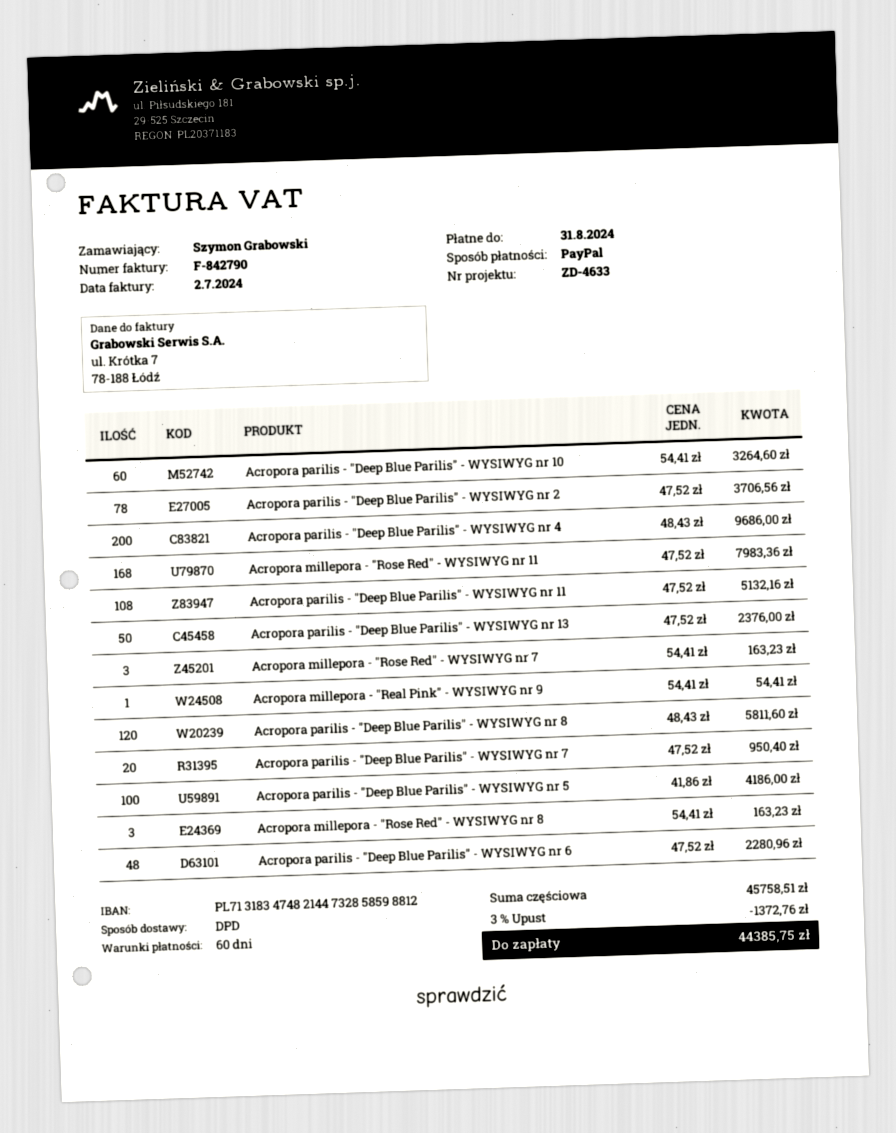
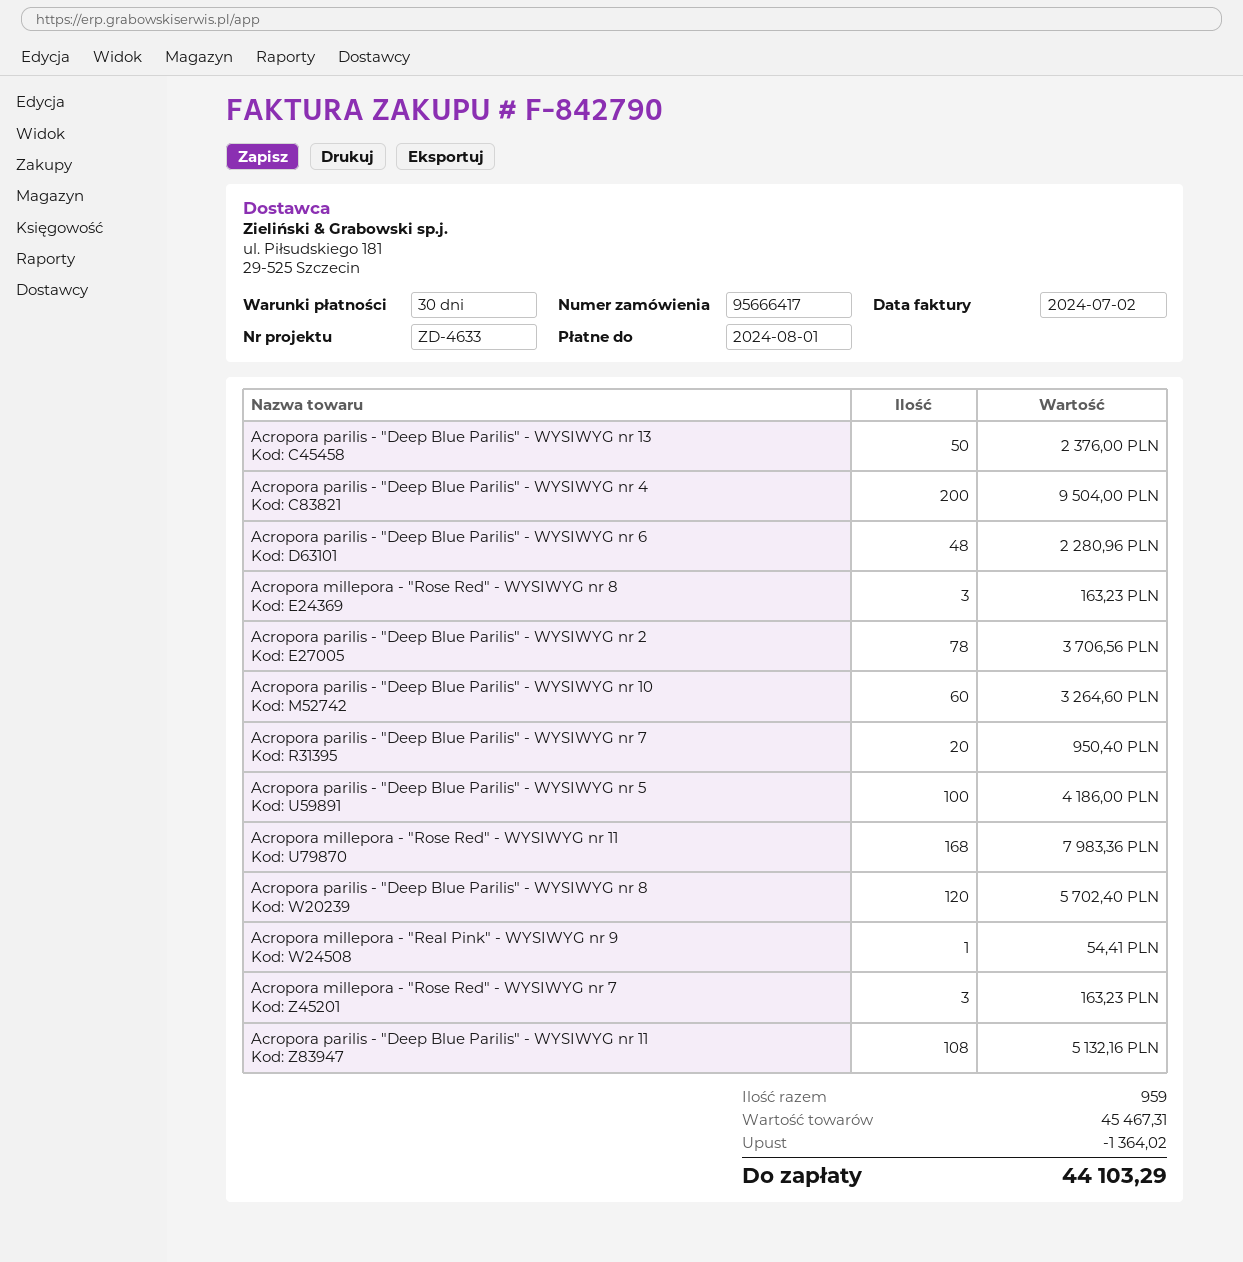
payment terms: 60 days -> 30 days
due date: 2024-08-31 -> 2024-08-01
Acropora parilis - "Deep Blue Parilis" - WYSIWYG nr 4: 200 for 9686.00 -> 200 for 9504.00
Acropora parilis - "Deep Blue Parilis" - WYSIWYG nr 8: 120 for 5811.60 -> 120 for 5702.40
subtotal: 45758.51 -> 45467.31
discount: 1372.76 -> 1364.02
total: 44385.75 -> 44103.29

